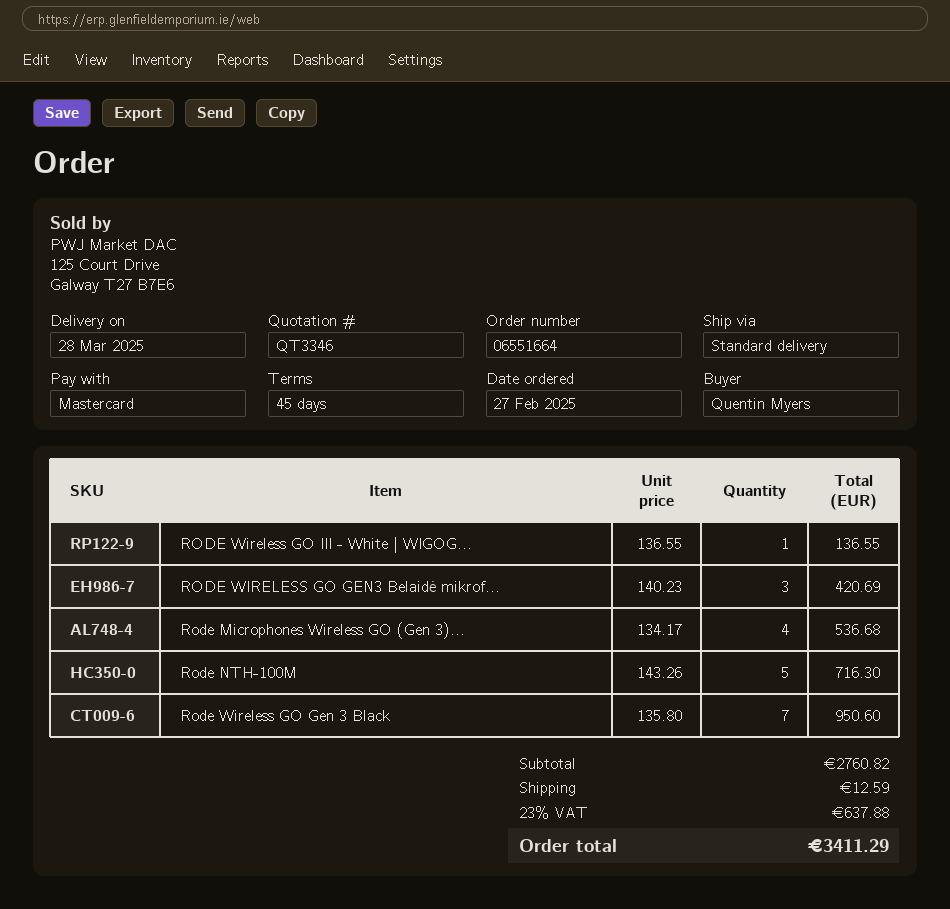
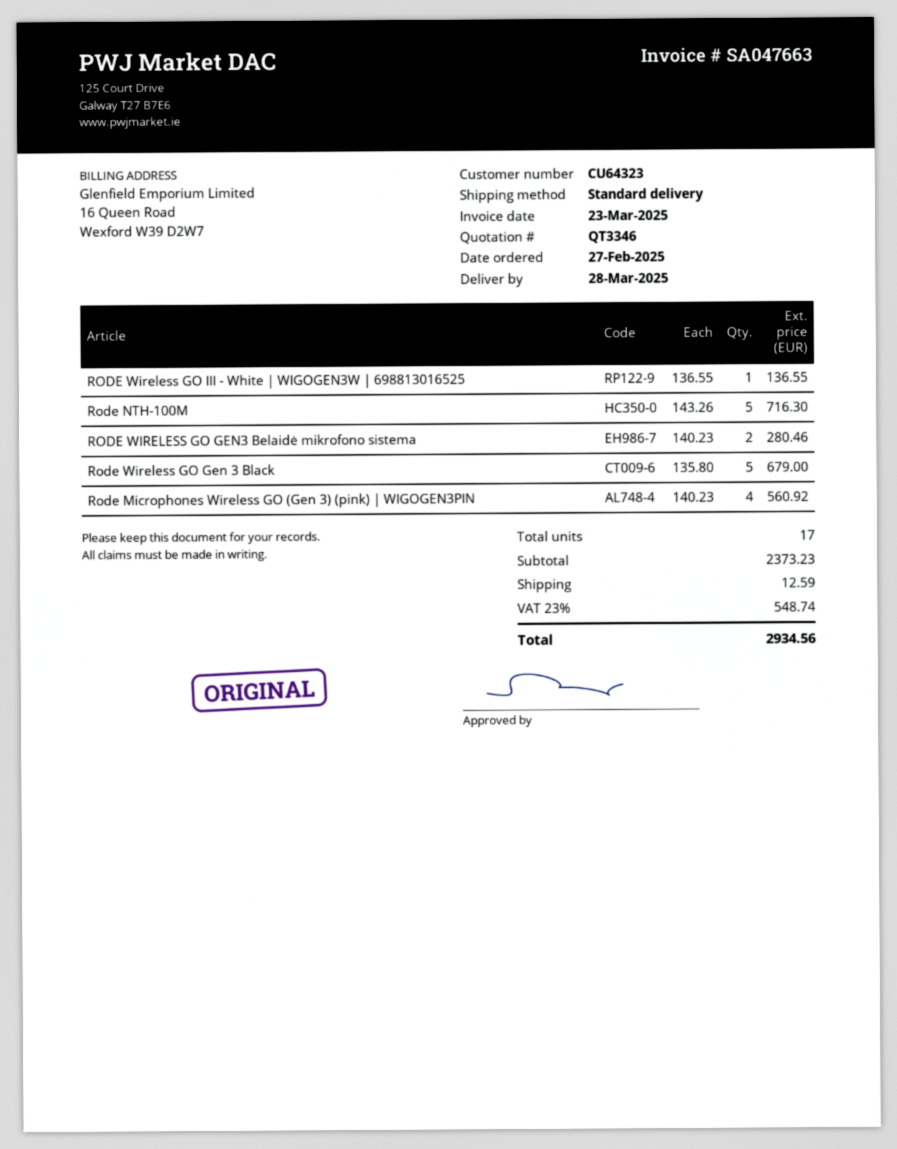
RODE WIRELESS GO GEN3 Belaidė mikrof...: 3 x 140.23 = 420.69 -> 2 x 140.23 = 280.46
Rode Microphones Wireless GO (Gen 3)...: 4 x 134.17 = 536.68 -> 4 x 140.23 = 560.92
Rode Wireless GO Gen 3 Black: 7 x 135.80 = 950.60 -> 5 x 135.80 = 679.00
subtotal: 2760.82 -> 2373.23
tax: 23% = 637.88 -> 23% = 548.74
total: 3411.29 -> 2934.56

